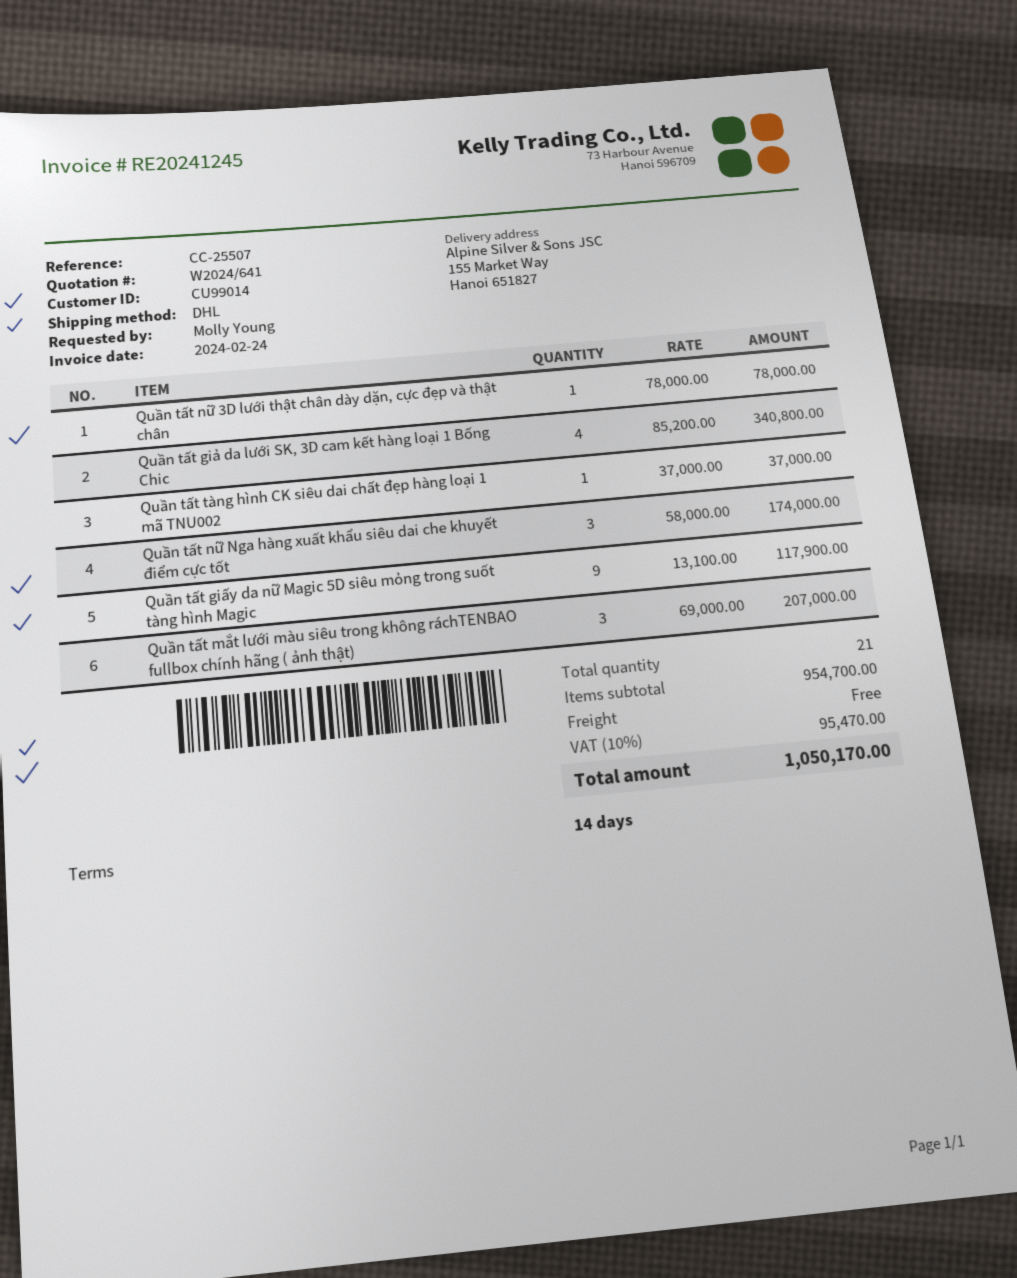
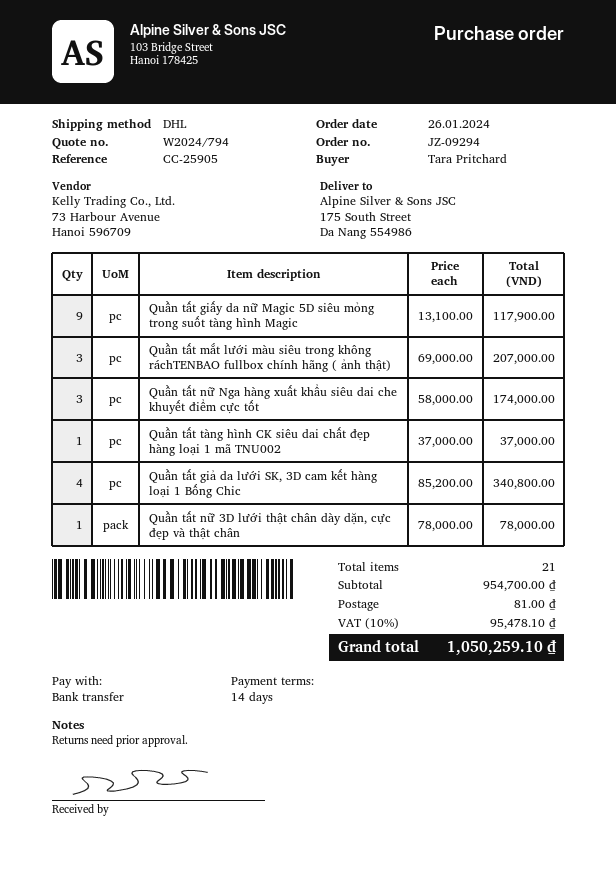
quote number: W2024/641 -> W2024/794
reference: CC-25507 -> CC-25905
ordered by: Molly Young -> Tara Pritchard
ship to: 155 Market Way, Hanoi 651827 -> 175 South Street, Da Nang 554986
shipping: 0.00 -> 81.00
tax: 10% = 95470.00 -> 10% = 95478.10
total: 1050170.00 -> 1050259.10

